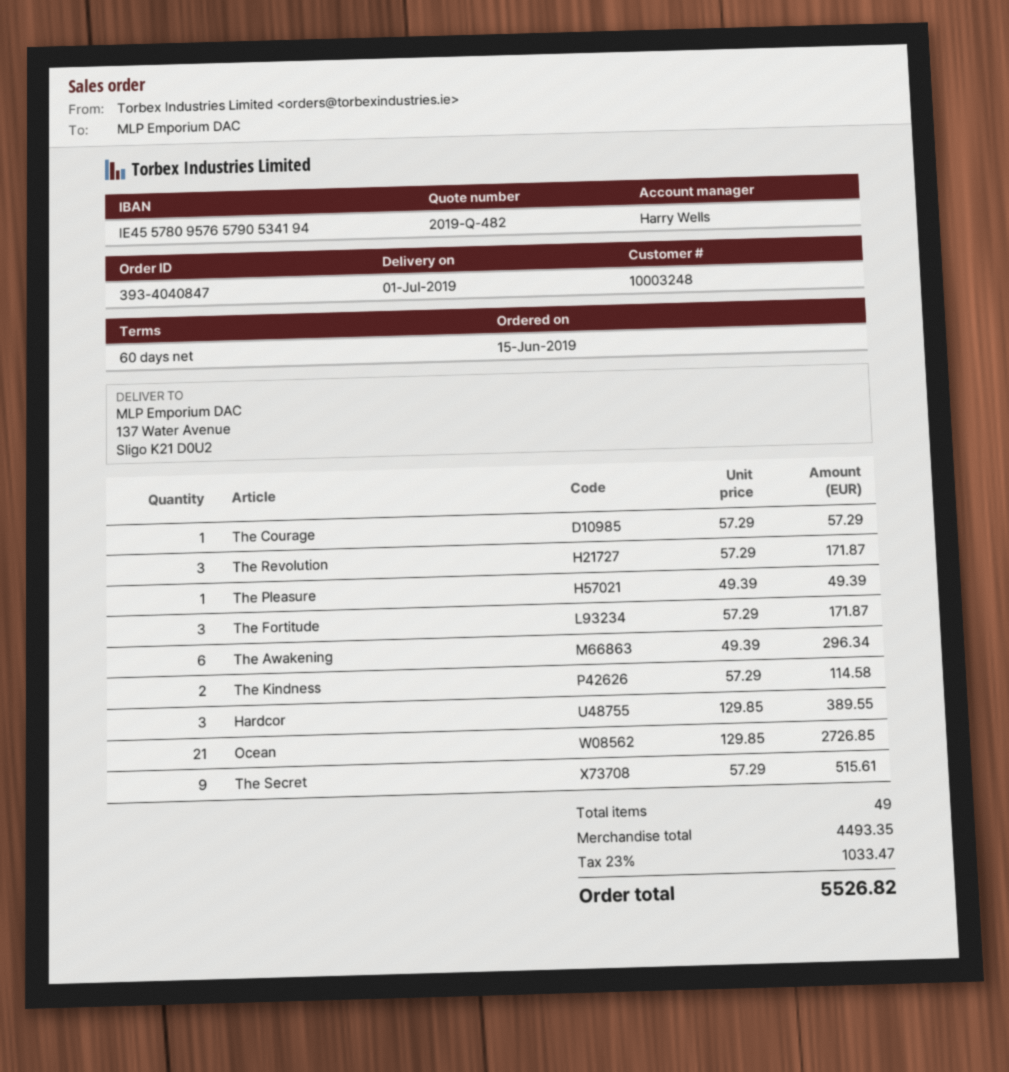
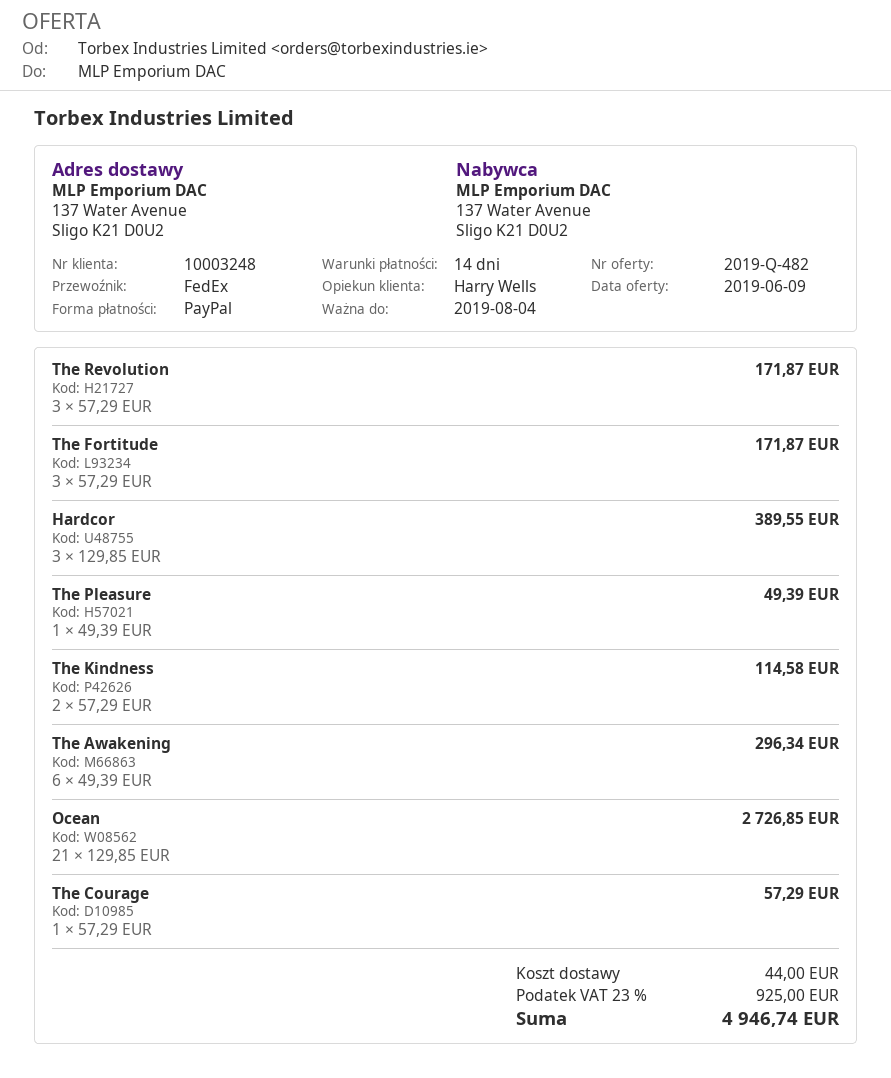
payment terms: 60 days -> 14 days
The Secret: 9 x 57.29 = 515.61 -> none
shipping: none -> 44.00
tax: 23% = 1033.47 -> 23% = 925.00
total: 5526.82 -> 4946.74

